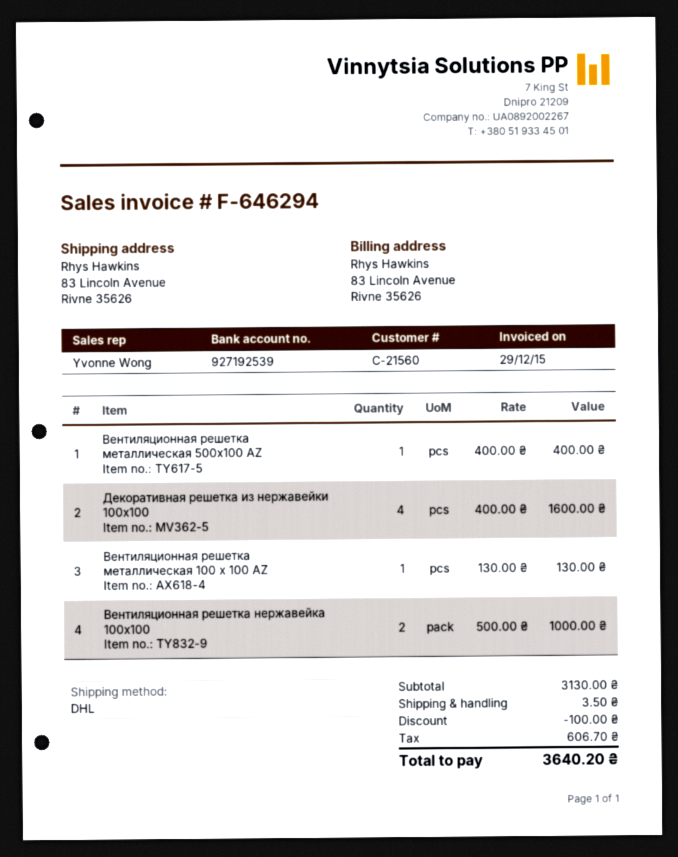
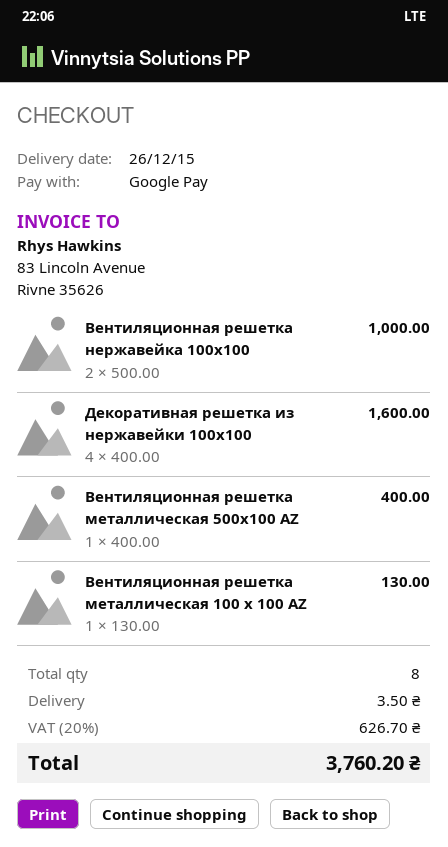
discount: 100.00 -> none
tax: 606.70 -> 626.70
total: 3640.20 -> 3760.20

